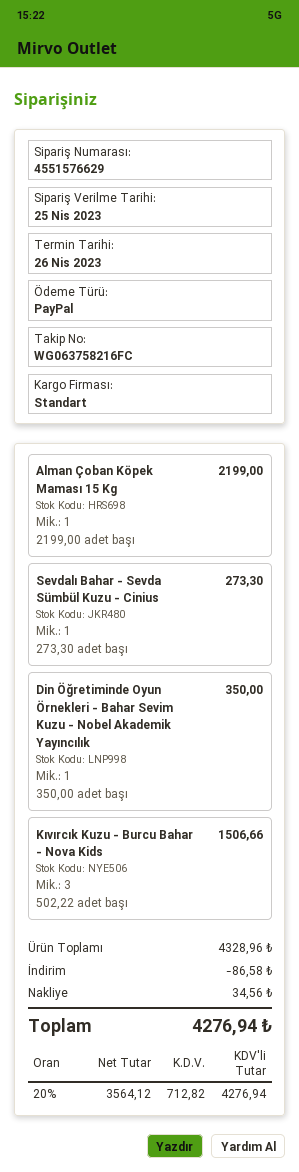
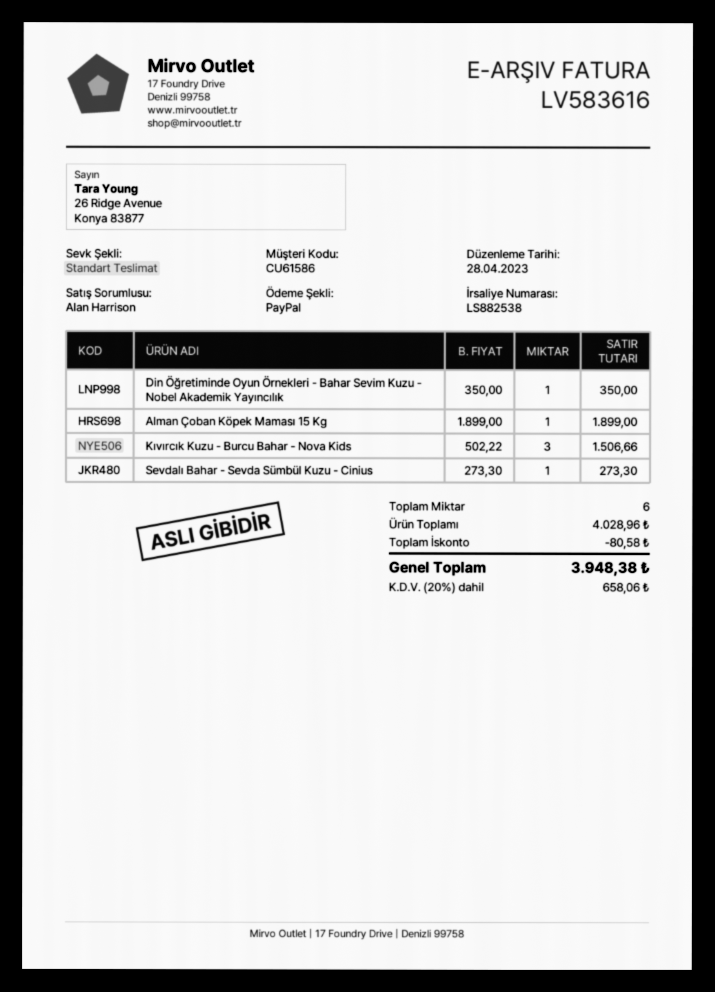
Alman Çoban Köpek Maması 15 Kg: 1 x 2199.00 = 2199.00 -> 1 x 1899.00 = 1899.00
subtotal: 4328.96 -> 4028.96
discount: 86.58 -> 80.58
shipping: 34.56 -> none
tax: 20% = 712.82 -> 20% = 658.06
total: 4276.94 -> 3948.38

